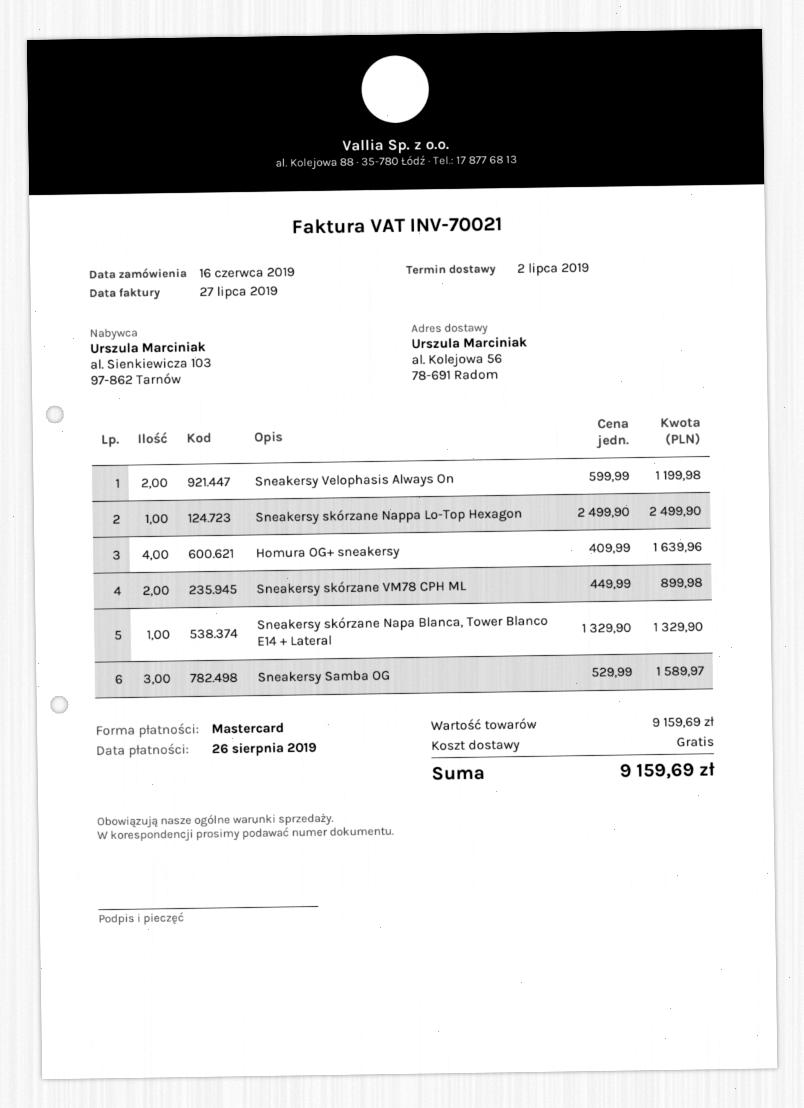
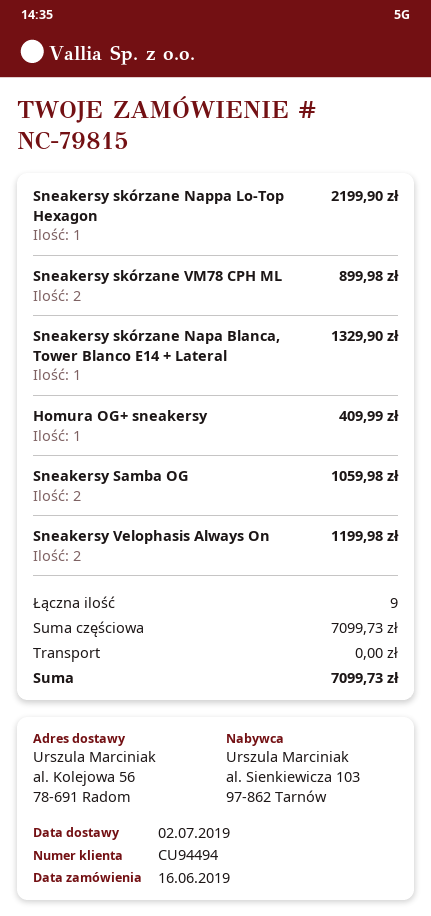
Sneakersy skórzane Nappa Lo-Top Hexagon: 1 for 2499.90 -> 1 for 2199.90
Homura OG+ sneakersy: 4 for 1639.96 -> 1 for 409.99
Sneakersy Samba OG: 3 for 1589.97 -> 2 for 1059.98
subtotal: 9159.69 -> 7099.73
total: 9159.69 -> 7099.73

